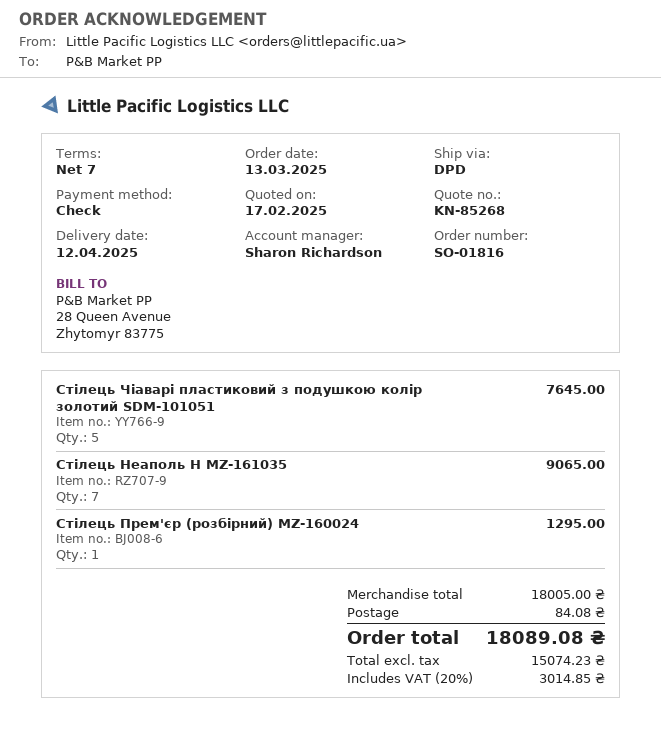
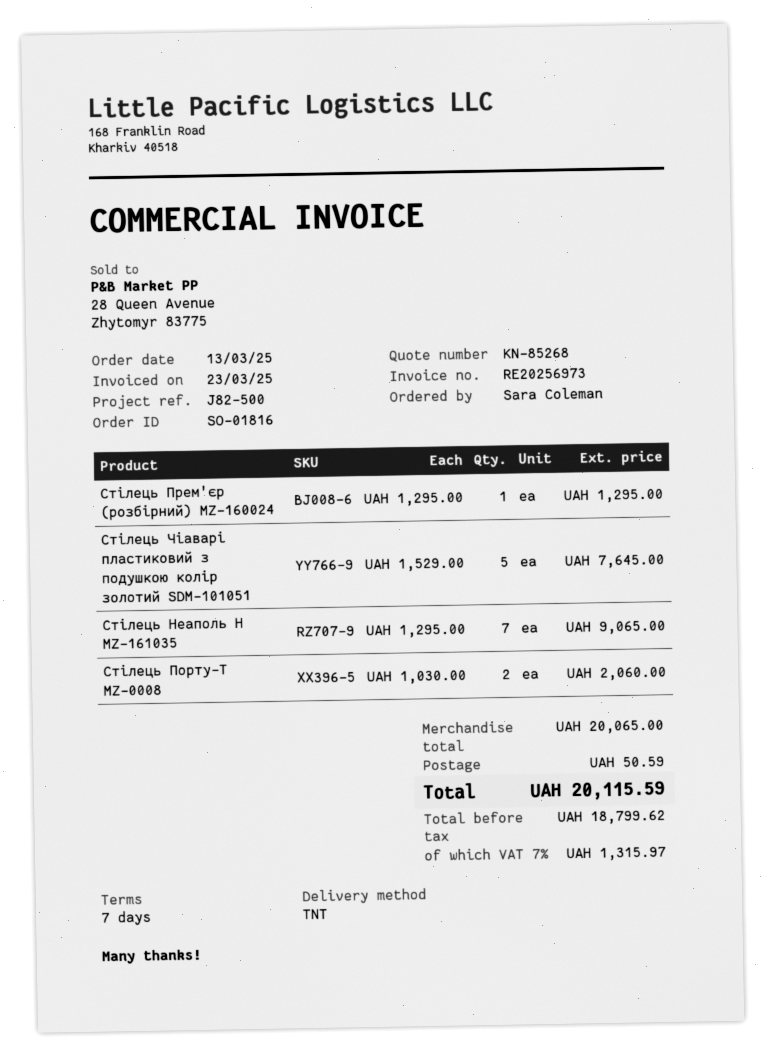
shipping method: DPD -> TNT
Стілець Порту-Т MZ-0008: none -> 2 for 2060.00
subtotal: 18005.00 -> 20065.00
shipping: 84.08 -> 50.59
net: 15074.23 -> 18799.62
tax: 20% = 3014.85 -> 7% = 1315.97
total: 18089.08 -> 20115.59

